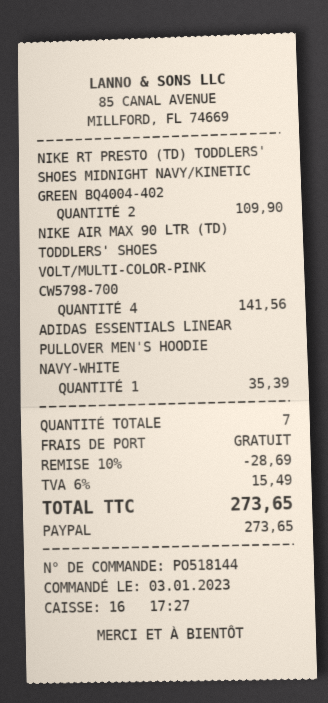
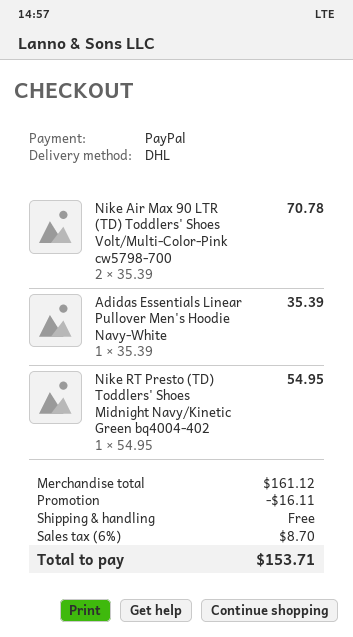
NIKE RT PRESTO (TD) TODDLERS' SHOES MIDNIGHT NAVY/KINETIC GREEN BQ4004-402: 2 for 109.90 -> 1 for 54.95
NIKE AIR MAX 90 LTR (TD) TODDLERS' SHOES VOLT/MULTI-COLOR-PINK CW5798-700: 4 for 141.56 -> 2 for 70.78
discount: 28.69 -> 16.11
tax: 6% = 15.49 -> 6% = 8.70
total: 273.65 -> 153.71

